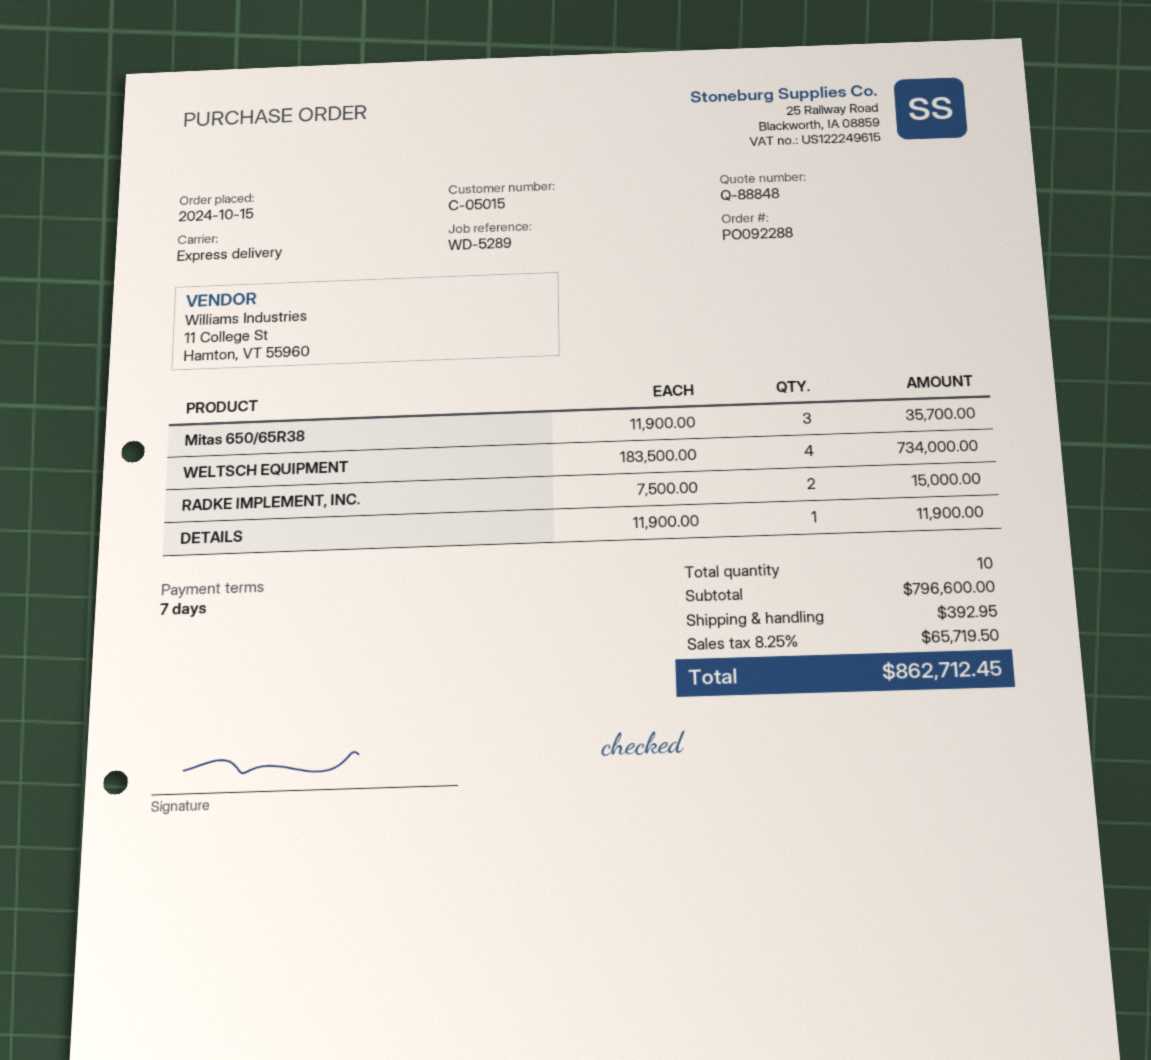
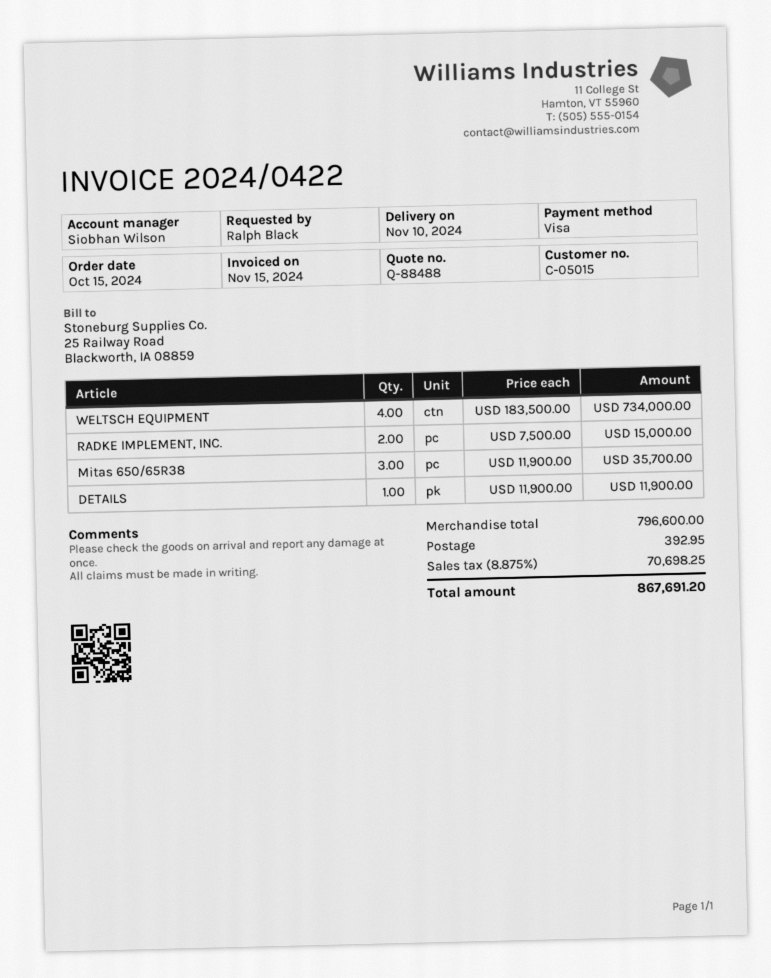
quote number: Q-88848 -> Q-88488
tax: 8.25% = 65719.50 -> 8.875% = 70698.25
total: 862712.45 -> 867691.20

